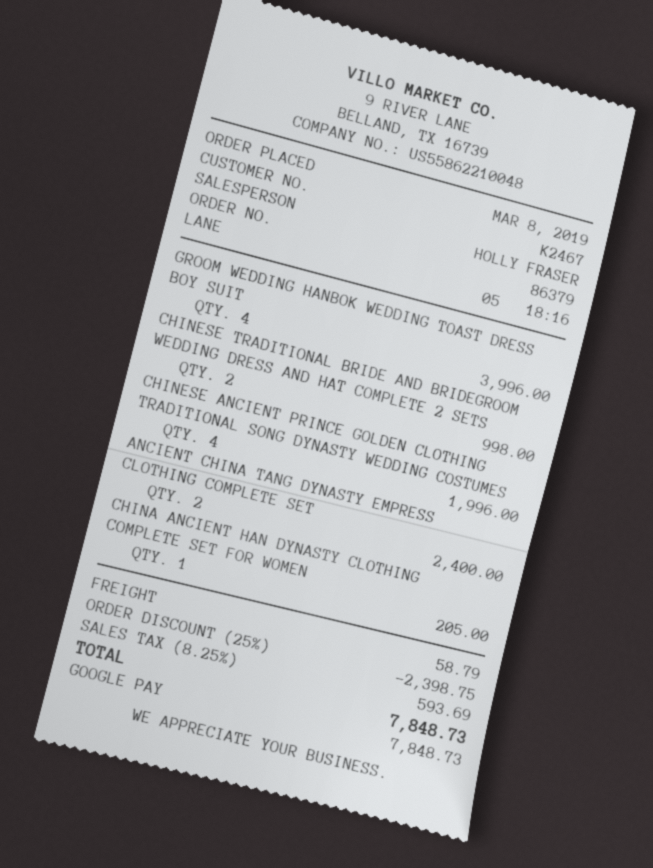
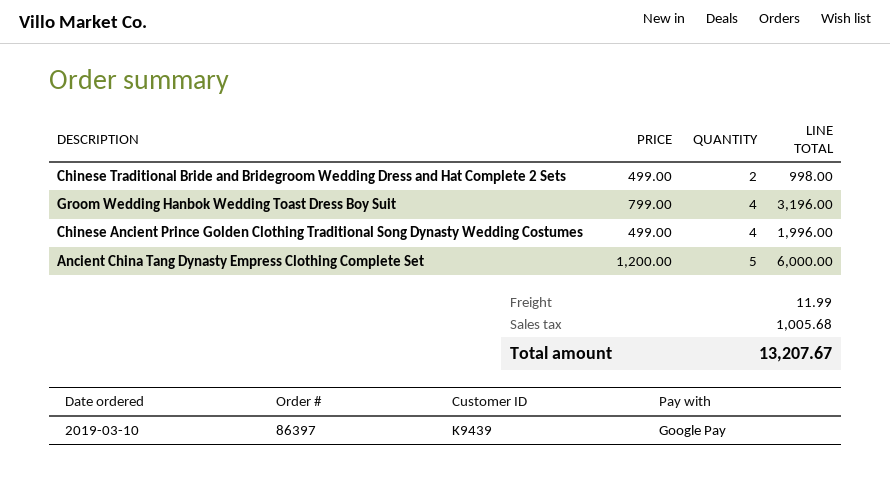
order number: 86379 -> 86397
order date: 2019-03-08 -> 2019-03-10
customer number: K2467 -> K9439
GROOM WEDDING HANBOK WEDDING TOAST DRESS BOY SUIT: 4 for 3996.00 -> 4 for 3196.00
ANCIENT CHINA TANG DYNASTY EMPRESS CLOTHING COMPLETE SET: 2 for 2400.00 -> 5 for 6000.00
CHINA ANCIENT HAN DYNASTY CLOTHING COMPLETE SET FOR WOMEN: 1 for 205.00 -> none
discount: 25% = 2398.75 -> none
shipping: 58.79 -> 11.99
tax: 593.69 -> 1005.68
total: 7848.73 -> 13207.67

